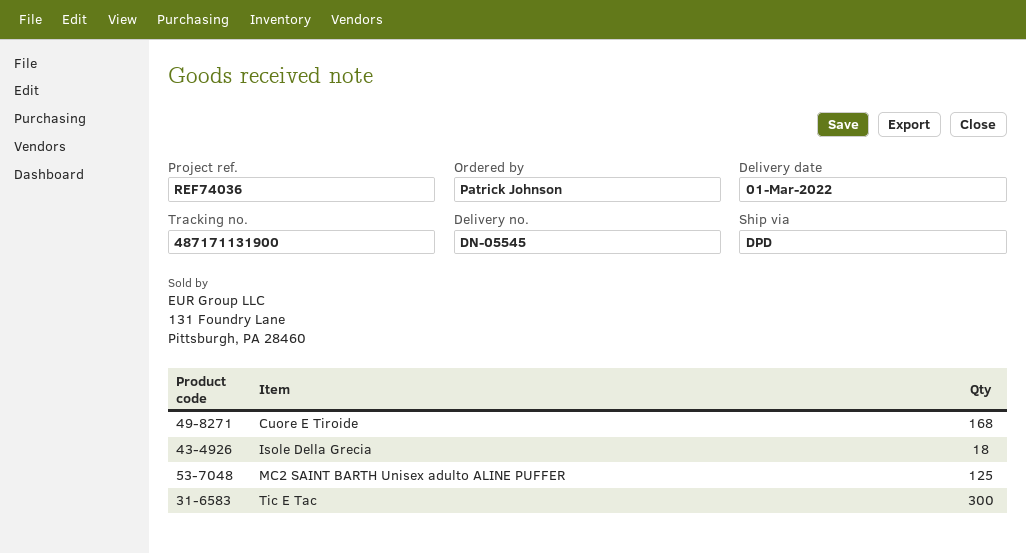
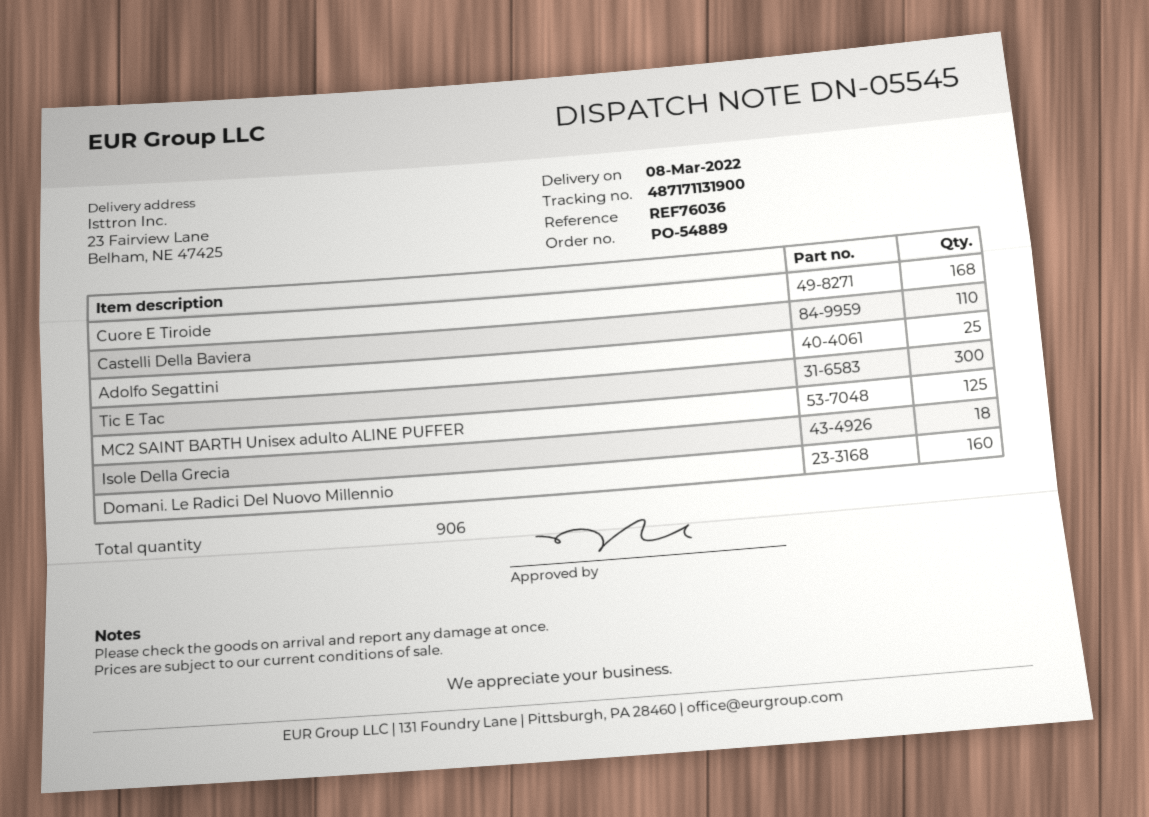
delivery date: 2022-03-01 -> 2022-03-08
reference: REF74036 -> REF76036
Castelli Della Baviera: none -> 110
Adolfo Segattini: none -> 25
Domani. Le Radici Del Nuovo Millennio: none -> 160

